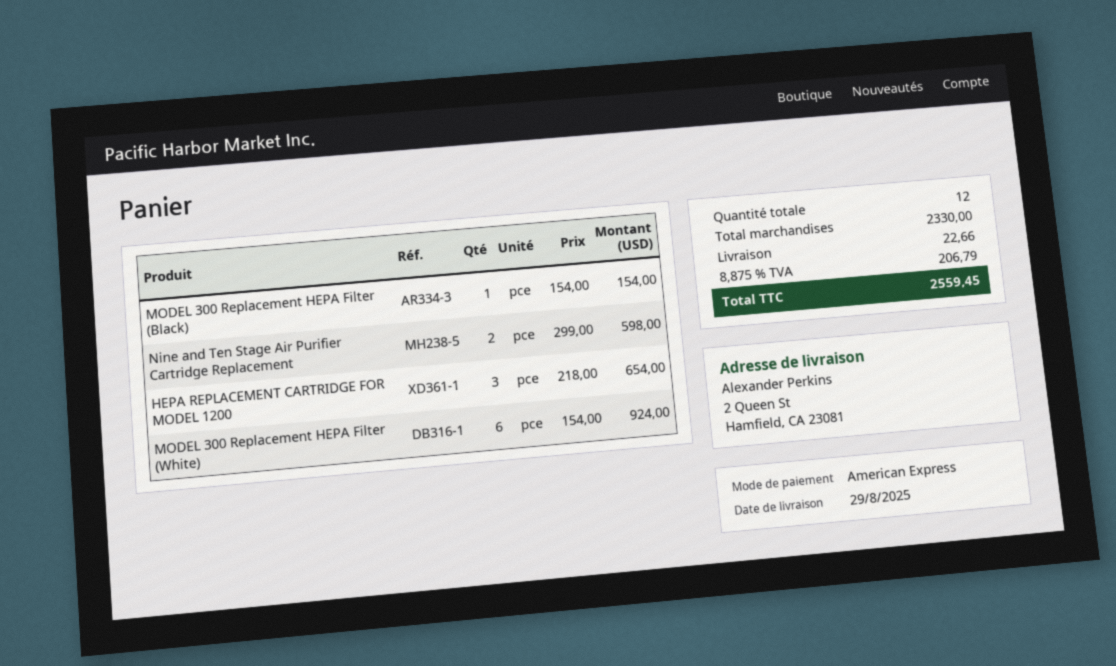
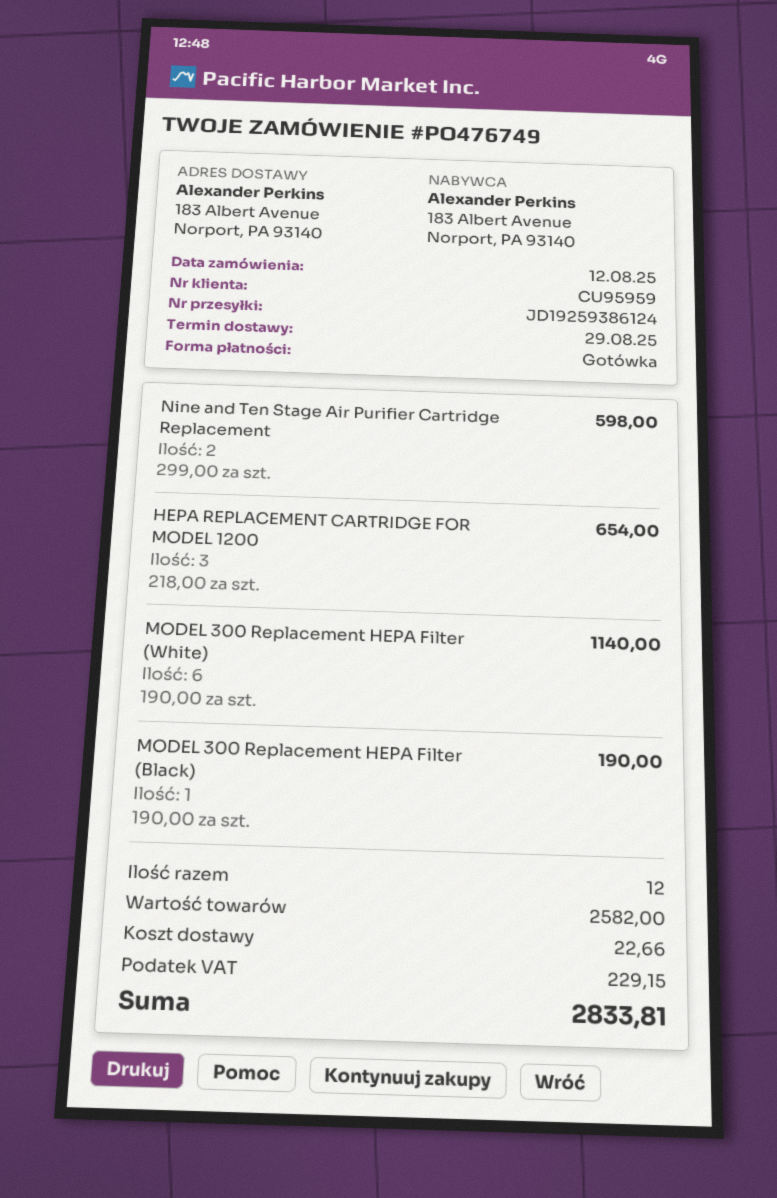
payment method: American Express -> cash
ship to: 2 Queen St, Hamfield, CA 23081 -> 183 Albert Avenue, Norport, PA 93140
MODEL 300 Replacement HEPA Filter (Black): 1 x 154.00 = 154.00 -> 1 x 190.00 = 190.00
MODEL 300 Replacement HEPA Filter (White): 6 x 154.00 = 924.00 -> 6 x 190.00 = 1140.00
subtotal: 2330.00 -> 2582.00
tax: 206.79 -> 229.15
total: 2559.45 -> 2833.81

